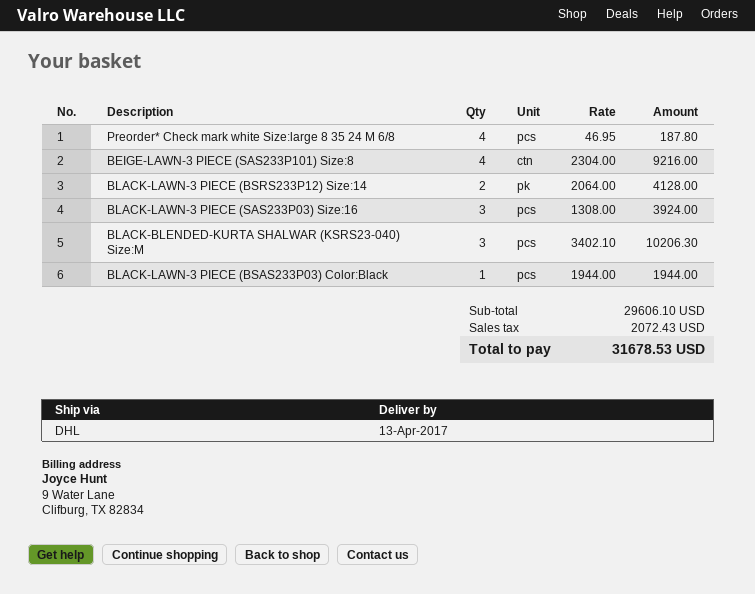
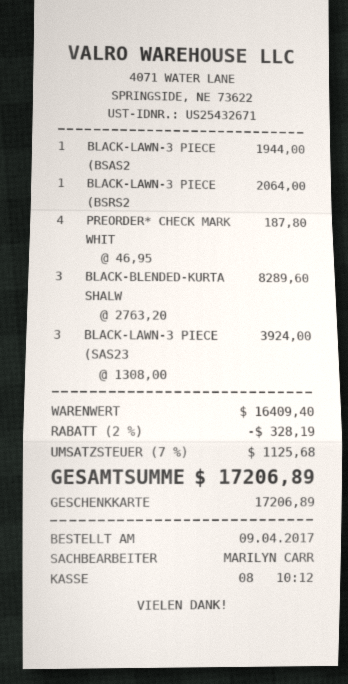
BEIGE-LAWN-3 PIECE (SAS233P101) Size:8: 4 x 2304.00 = 9216.00 -> none
BLACK-LAWN-3 PIECE (BSRS233P12) Size:14: 2 x 2064.00 = 4128.00 -> 1 x 2064.00 = 2064.00
BLACK-BLENDED-KURTA SHALWAR (KSRS23-040) Size:M: 3 x 3402.10 = 10206.30 -> 3 x 2763.20 = 8289.60
subtotal: 29606.10 -> 16409.40
discount: none -> 2% = 328.19
tax: 2072.43 -> 1125.68
total: 31678.53 -> 17206.89

